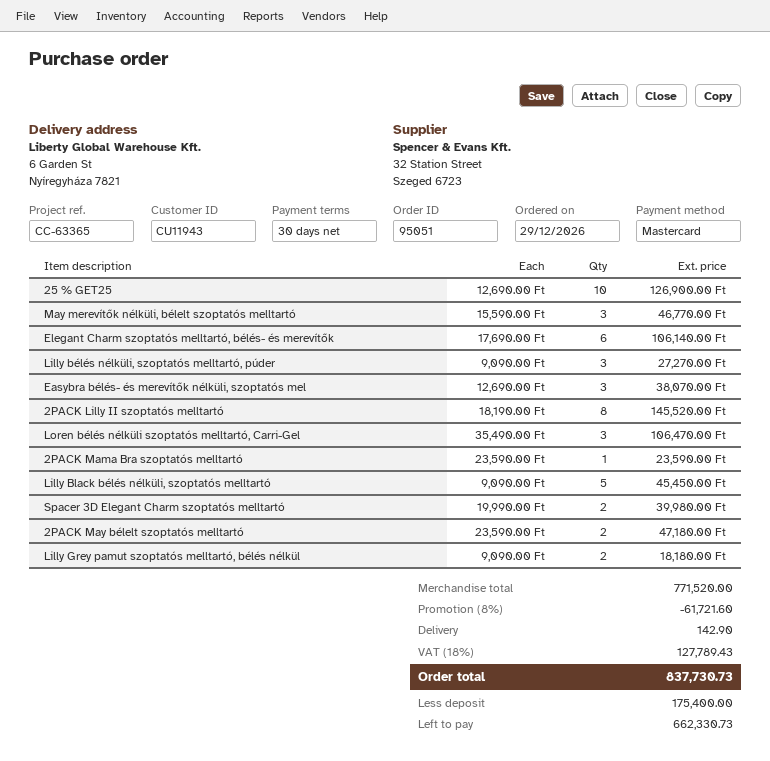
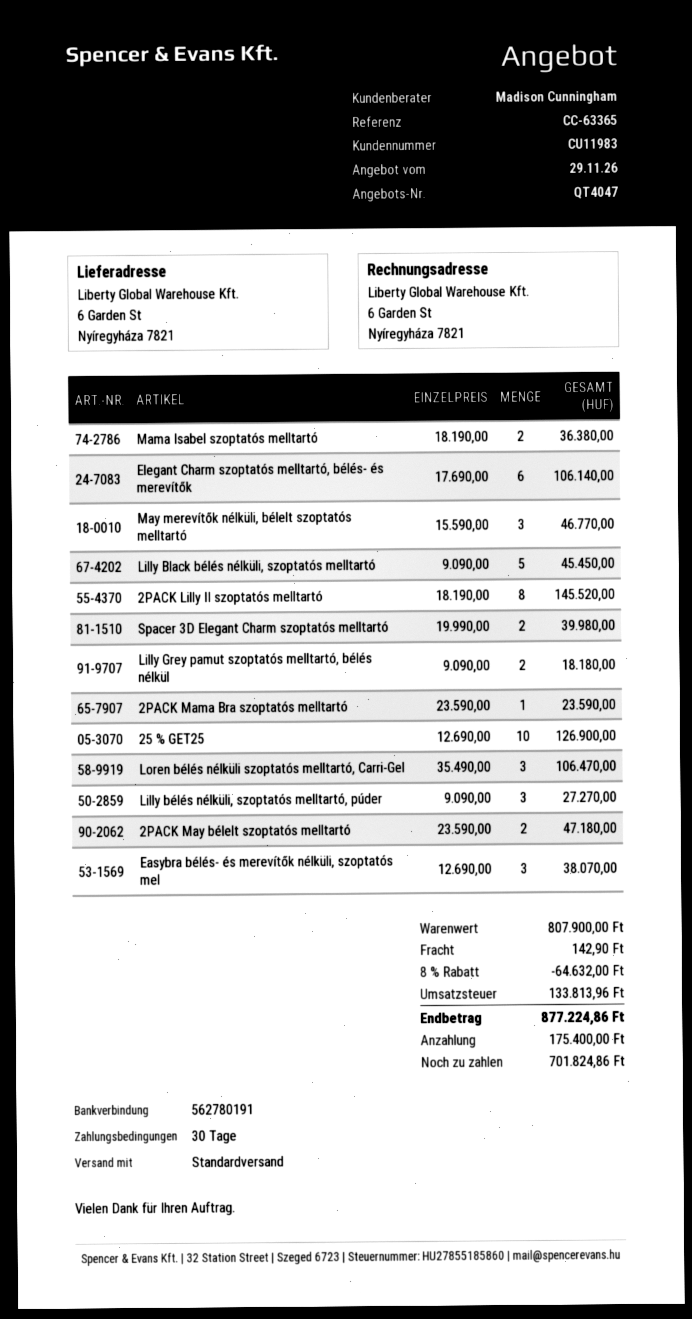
customer number: CU11943 -> CU11983
Mama Isabel szoptatós melltartó: none -> 2 x 18190.00 = 36380.00
subtotal: 771520.00 -> 807900.00
discount: 8% = 61721.60 -> 8% = 64632.00
tax: 127789.43 -> 133813.96
total: 837730.73 -> 877224.86
balance: 662330.73 -> 701824.86

